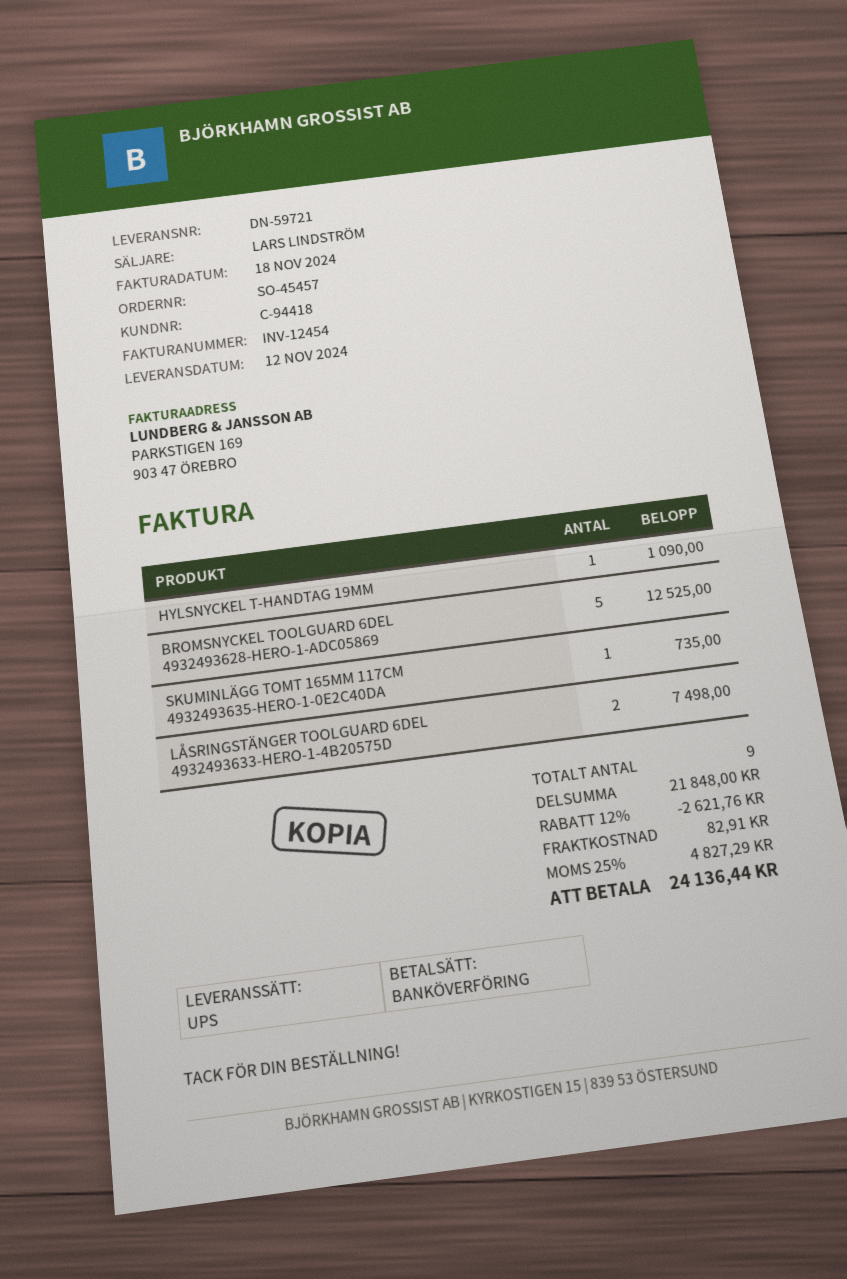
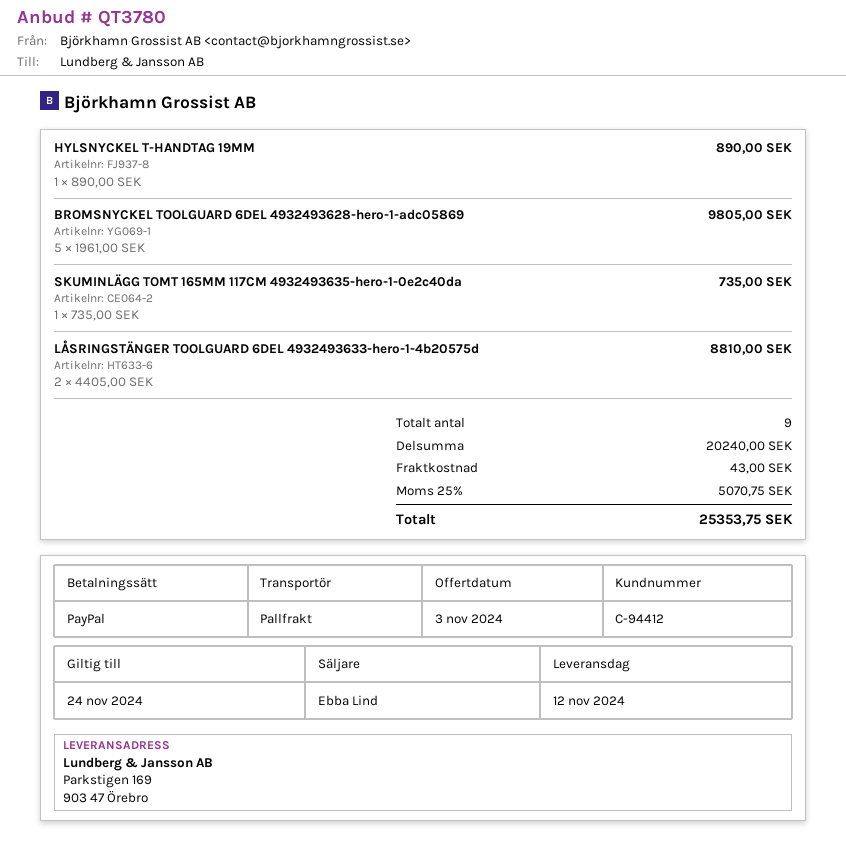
customer number: C-94418 -> C-94412
sales rep: LARS LINDSTRÖM -> Ebba Lind
payment method: bank transfer -> PayPal
shipping method: UPS -> pallet freight
HYLSNYCKEL T-HANDTAG 19MM: 1 for 1090.00 -> 1 for 890.00
BROMSNYCKEL TOOLGUARD 6DEL 4932493628-HERO-1-ADC05869: 5 for 12525.00 -> 5 for 9805.00
LÅSRINGSTÄNGER TOOLGUARD 6DEL 4932493633-HERO-1-4B20575D: 2 for 7498.00 -> 2 for 8810.00
subtotal: 21848.00 -> 20240.00
discount: 12% = 2621.76 -> none
shipping: 82.91 -> 43.00
tax: 25% = 4827.29 -> 25% = 5070.75
total: 24136.44 -> 25353.75

